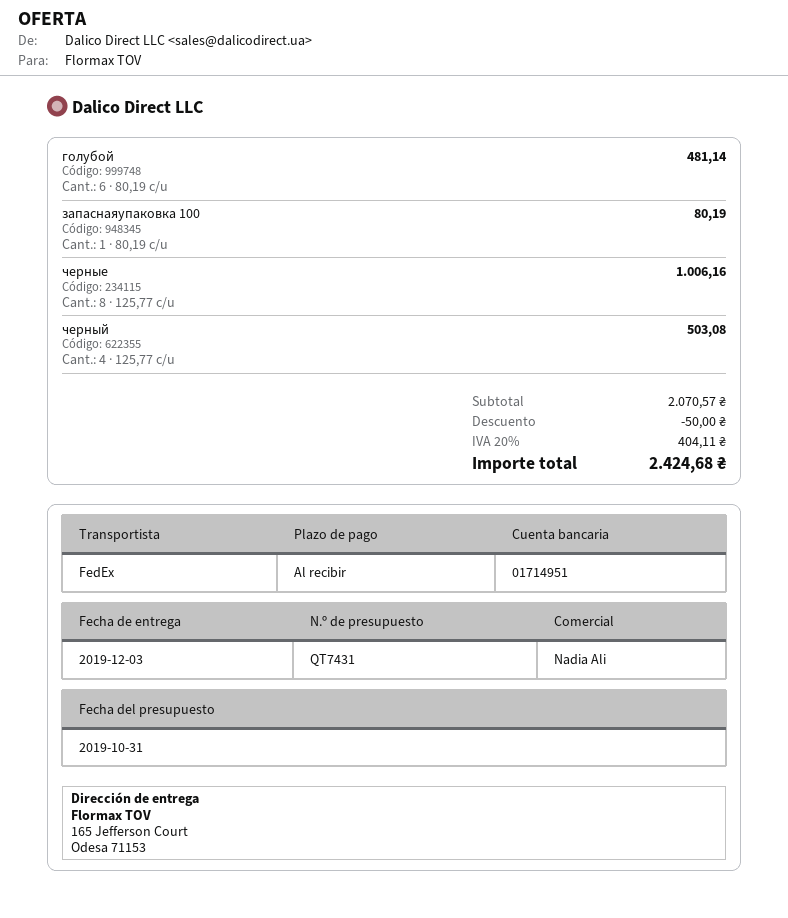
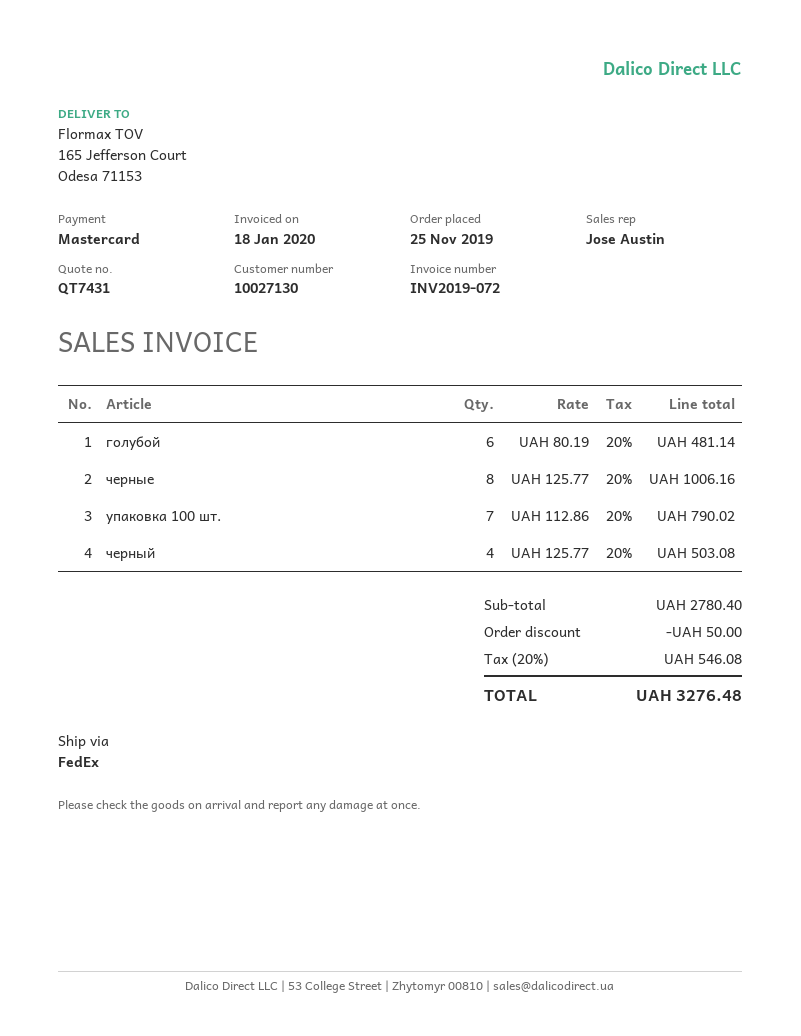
sales rep: Nadia Ali -> Jose Austin
запаснаяупаковка 100: 1 x 80.19 = 80.19 -> none
упаковка 100 шт.: none -> 7 x 112.86 = 790.02
subtotal: 2070.57 -> 2780.40
tax: 20% = 404.11 -> 20% = 546.08
total: 2424.68 -> 3276.48

